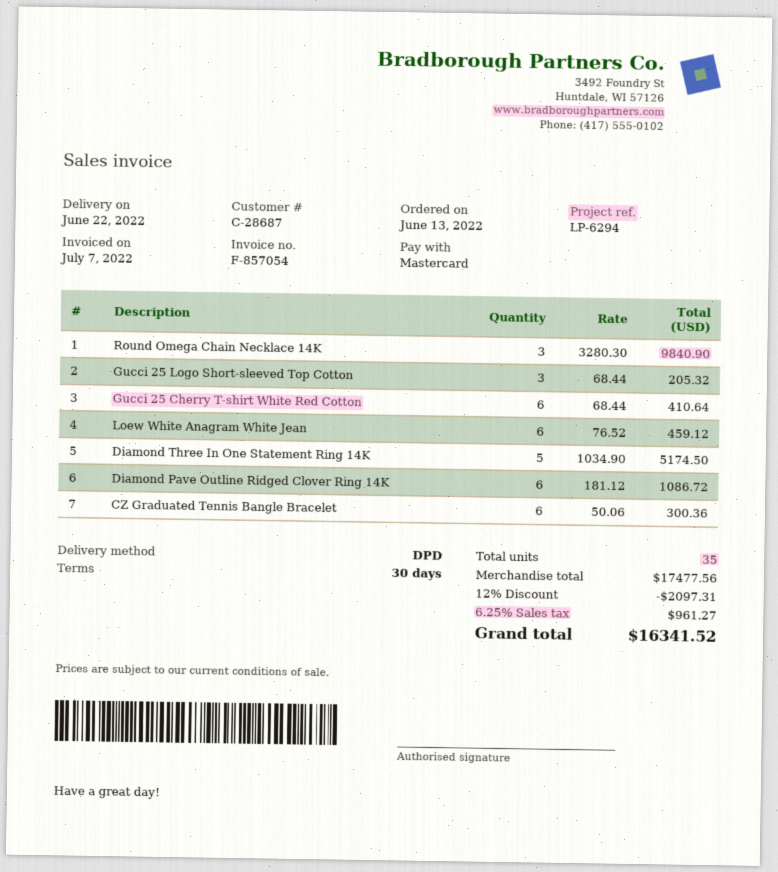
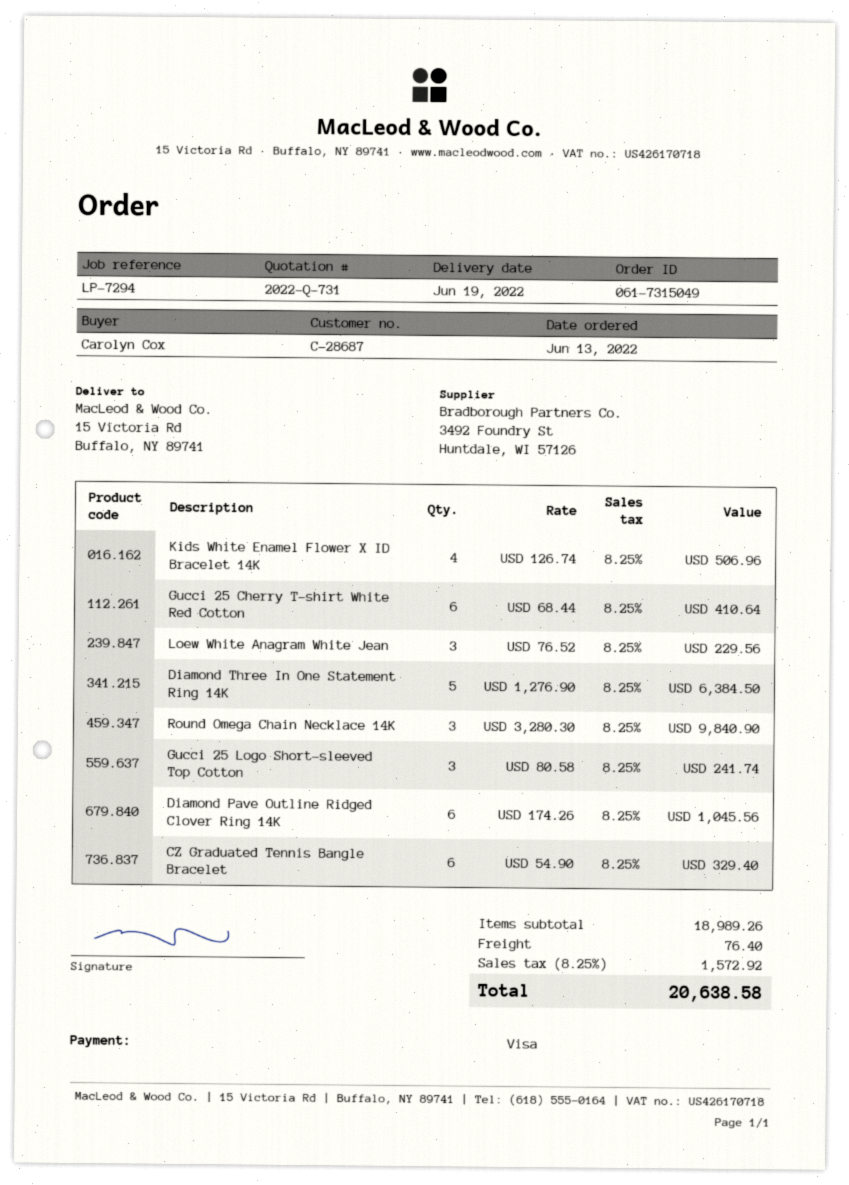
delivery date: 2022-06-22 -> 2022-06-19
reference: LP-6294 -> LP-7294
payment method: Mastercard -> Visa
Gucci 25 Logo Short-sleeved Top Cotton: 3 x 68.44 = 205.32 -> 3 x 80.58 = 241.74
Loew White Anagram White Jean: 6 x 76.52 = 459.12 -> 3 x 76.52 = 229.56
Diamond Three In One Statement Ring 14K: 5 x 1034.90 = 5174.50 -> 5 x 1276.90 = 6384.50
Diamond Pave Outline Ridged Clover Ring 14K: 6 x 181.12 = 1086.72 -> 6 x 174.26 = 1045.56
CZ Graduated Tennis Bangle Bracelet: 6 x 50.06 = 300.36 -> 6 x 54.90 = 329.40
Kids White Enamel Flower X ID Bracelet 14K: none -> 4 x 126.74 = 506.96
subtotal: 17477.56 -> 18989.26
discount: 12% = 2097.31 -> none
shipping: none -> 76.40
tax: 6.25% = 961.27 -> 8.25% = 1572.92
total: 16341.52 -> 20638.58

